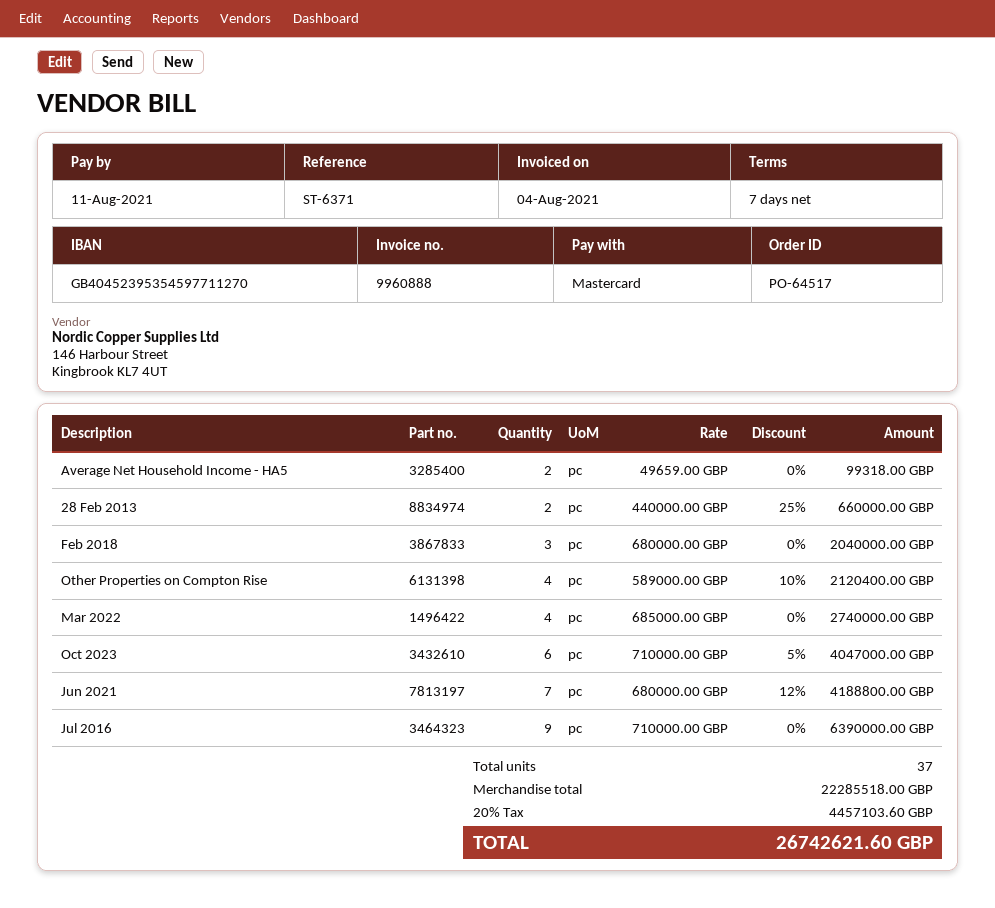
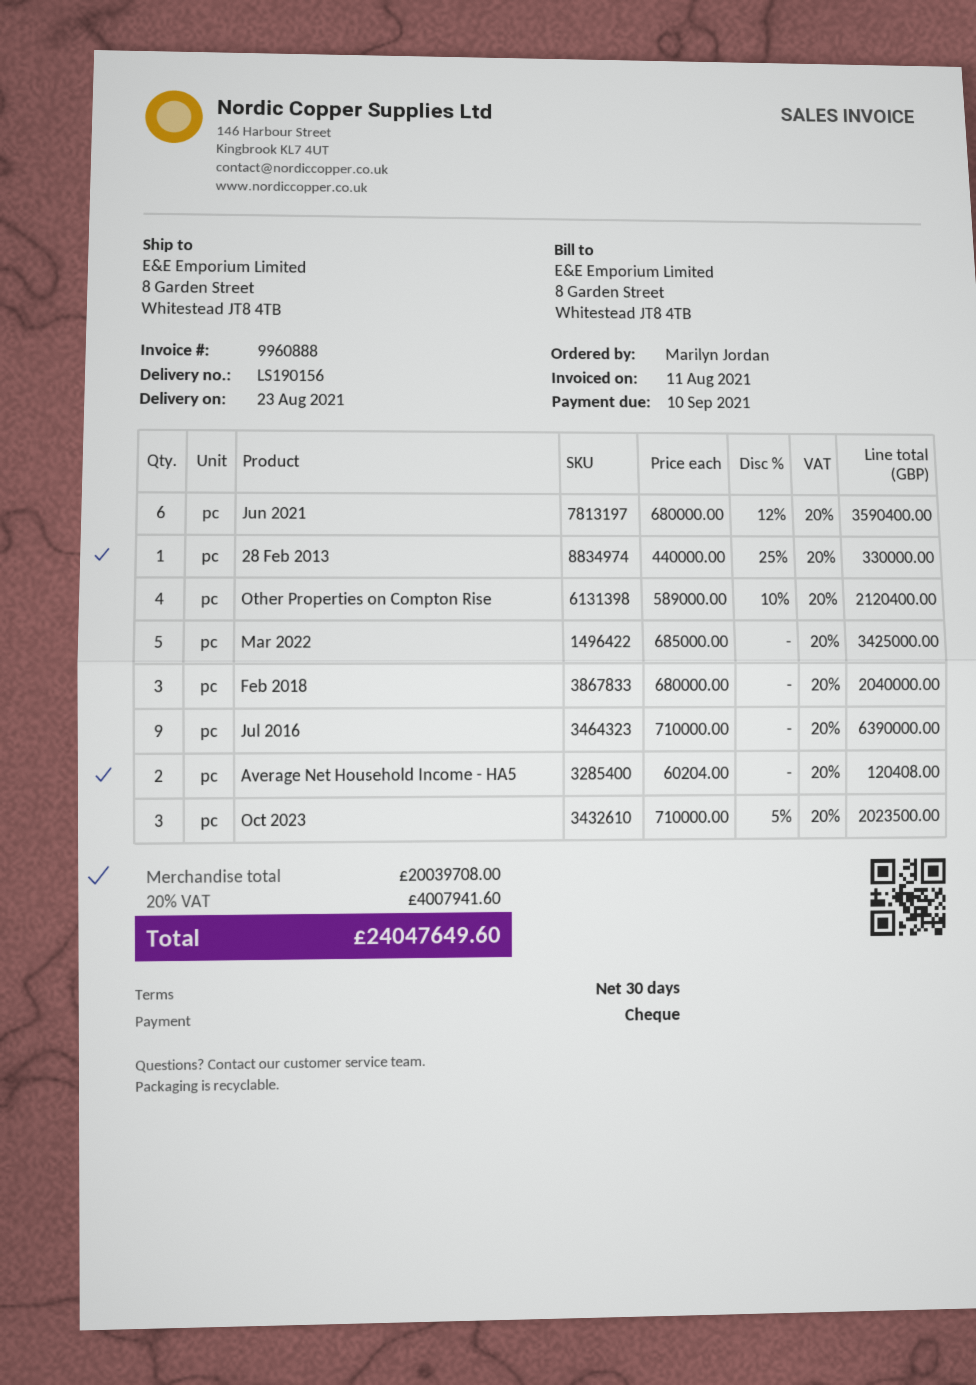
invoice date: 2021-08-04 -> 2021-08-11
payment terms: 7 days -> 30 days
due date: 2021-08-11 -> 2021-09-10
payment method: Mastercard -> cheque
Average Net Household Income - HA5: 2 x 49659.00 = 99318.00 -> 2 x 60204.00 = 120408.00
28 Feb 2013: 2 x 440000.00 - 25% = 660000.00 -> 1 x 440000.00 - 25% = 330000.00
Mar 2022: 4 x 685000.00 = 2740000.00 -> 5 x 685000.00 = 3425000.00
Oct 2023: 6 x 710000.00 - 5% = 4047000.00 -> 3 x 710000.00 - 5% = 2023500.00
Jun 2021: 7 x 680000.00 - 12% = 4188800.00 -> 6 x 680000.00 - 12% = 3590400.00
subtotal: 22285518.00 -> 20039708.00
tax: 20% = 4457103.60 -> 20% = 4007941.60
total: 26742621.60 -> 24047649.60

